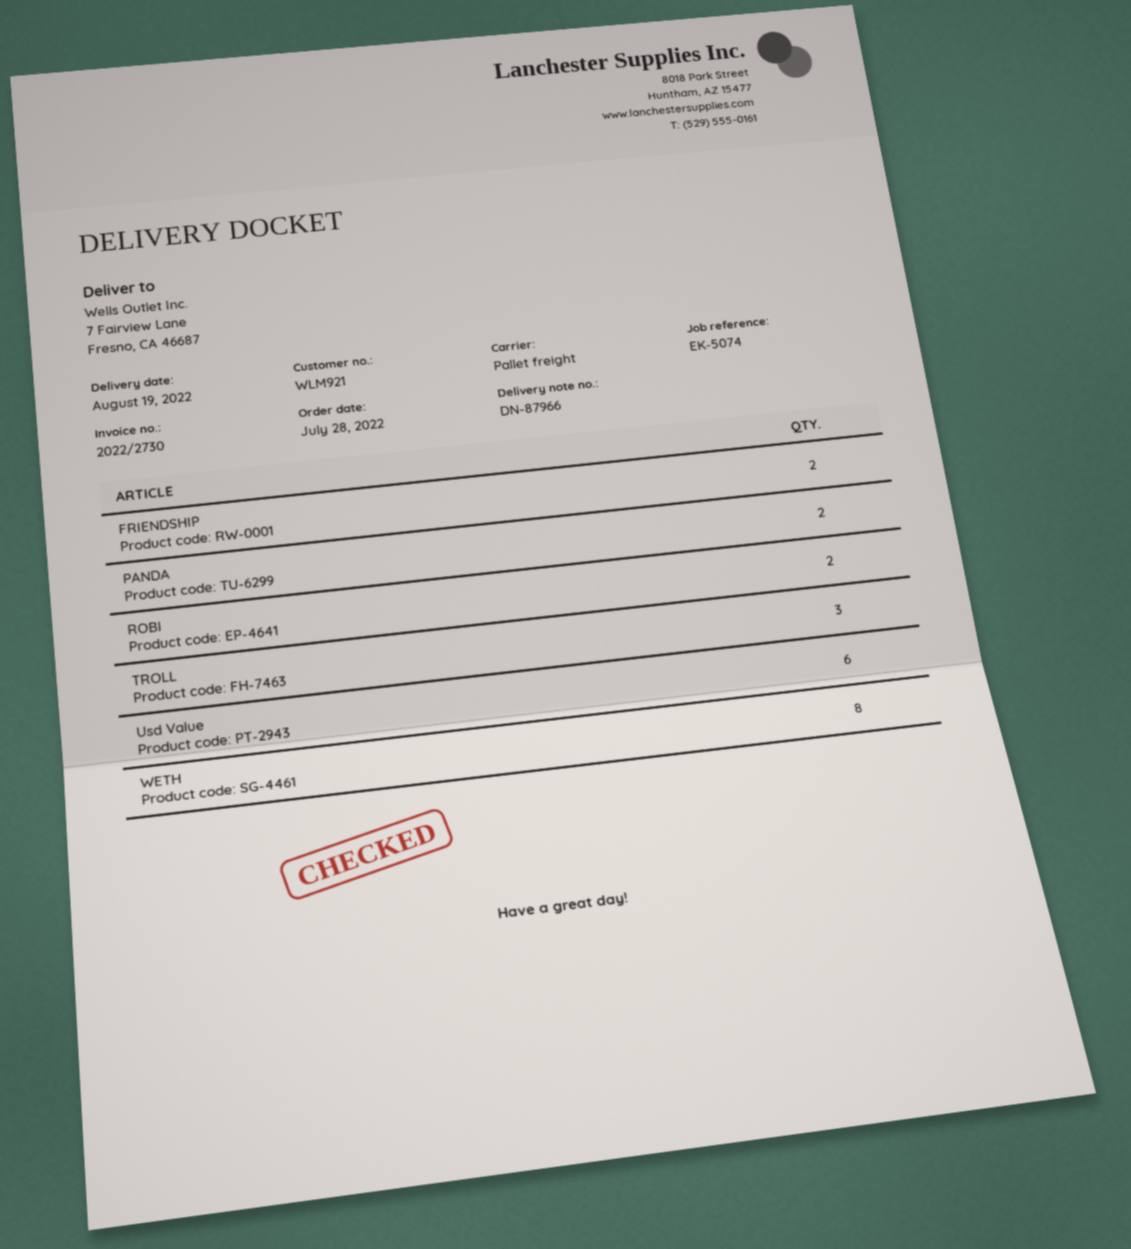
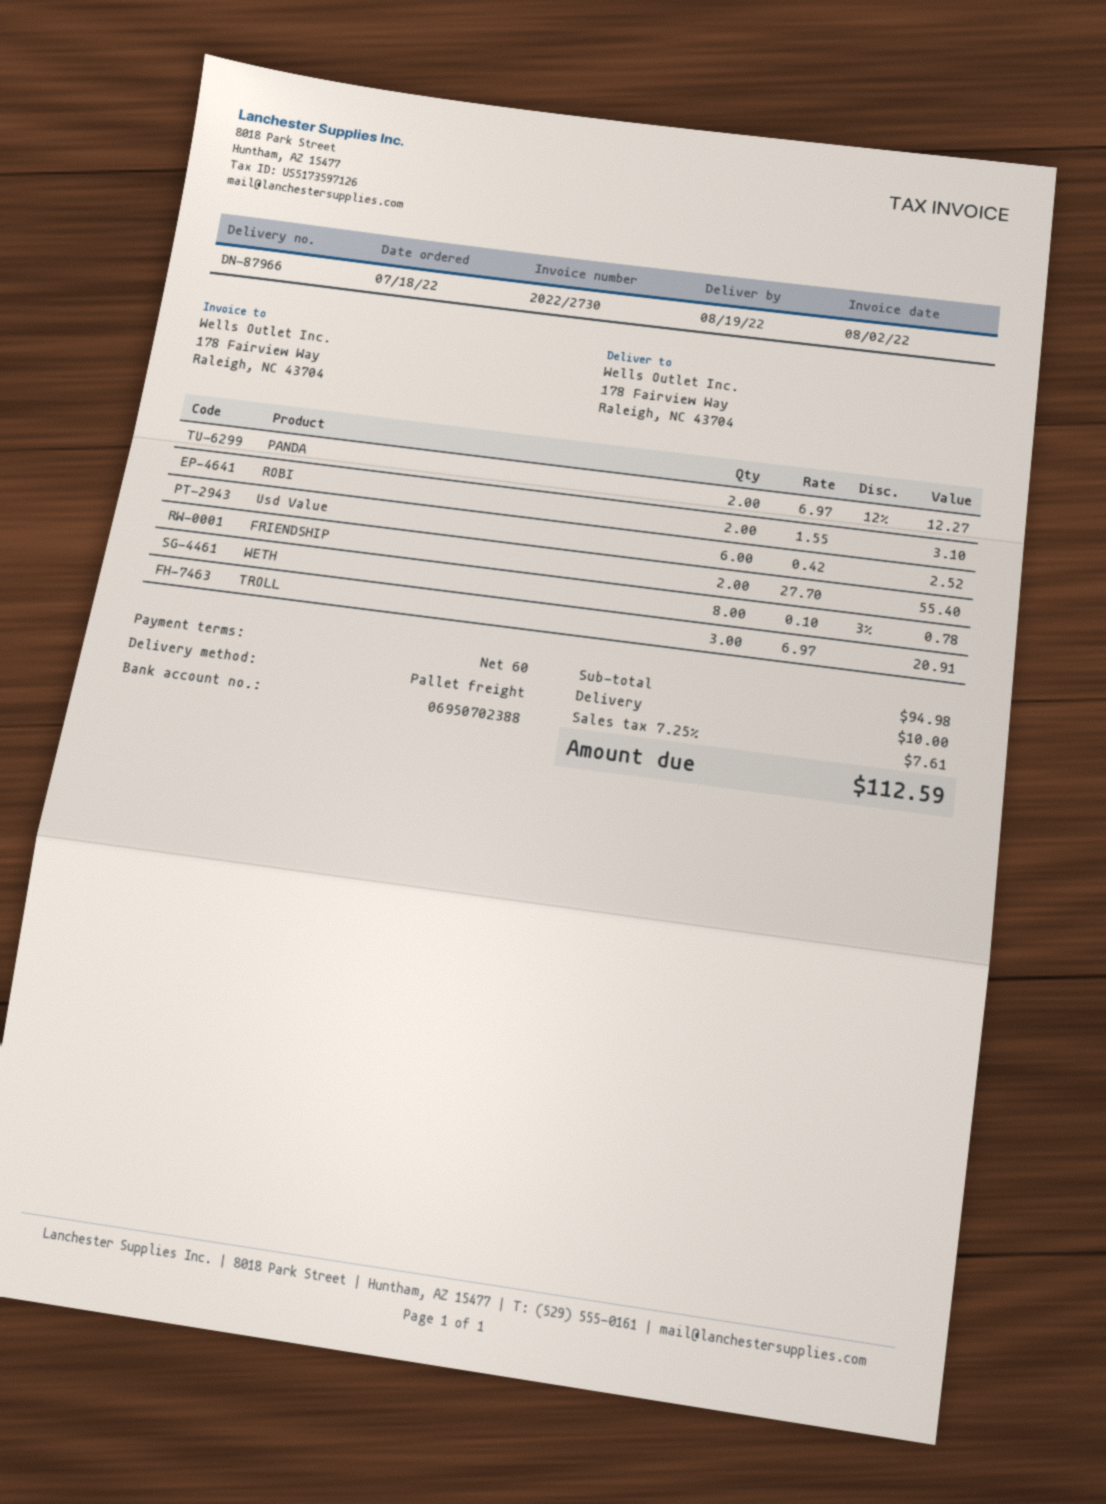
order date: 2022-07-28 -> 2022-07-18
ship to: 7 Fairview Lane, Fresno, CA 46687 -> 178 Fairview Way, Raleigh, NC 43704

